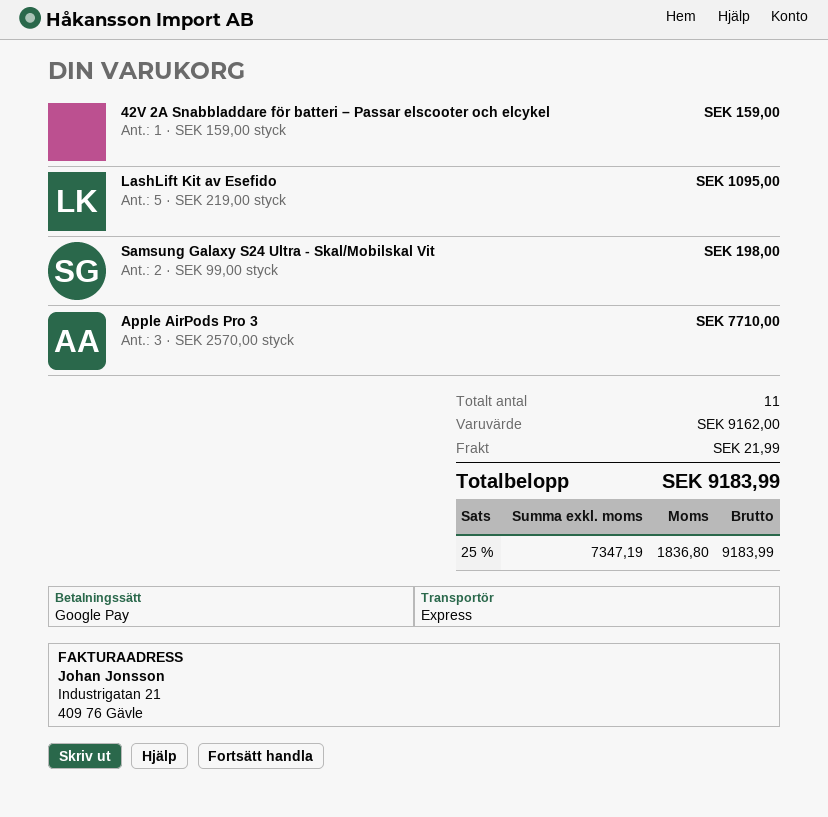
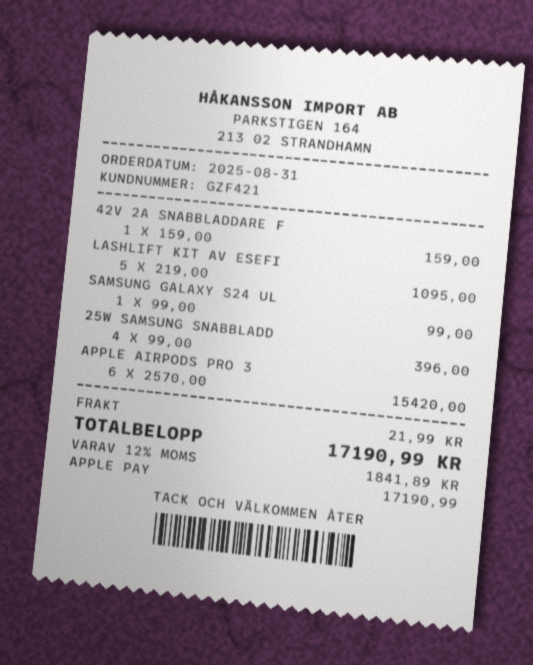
payment method: Google Pay -> Apple Pay
Samsung Galaxy S24 Ultra - Skal/Mobilskal Vit: 2 x 99.00 = 198.00 -> 1 x 99.00 = 99.00
Apple AirPods Pro 3: 3 x 2570.00 = 7710.00 -> 6 x 2570.00 = 15420.00
25W SAMSUNG SNABBLADD: none -> 4 x 99.00 = 396.00
tax: 25% = 1836.80 -> 12% = 1841.89
total: 9183.99 -> 17190.99

